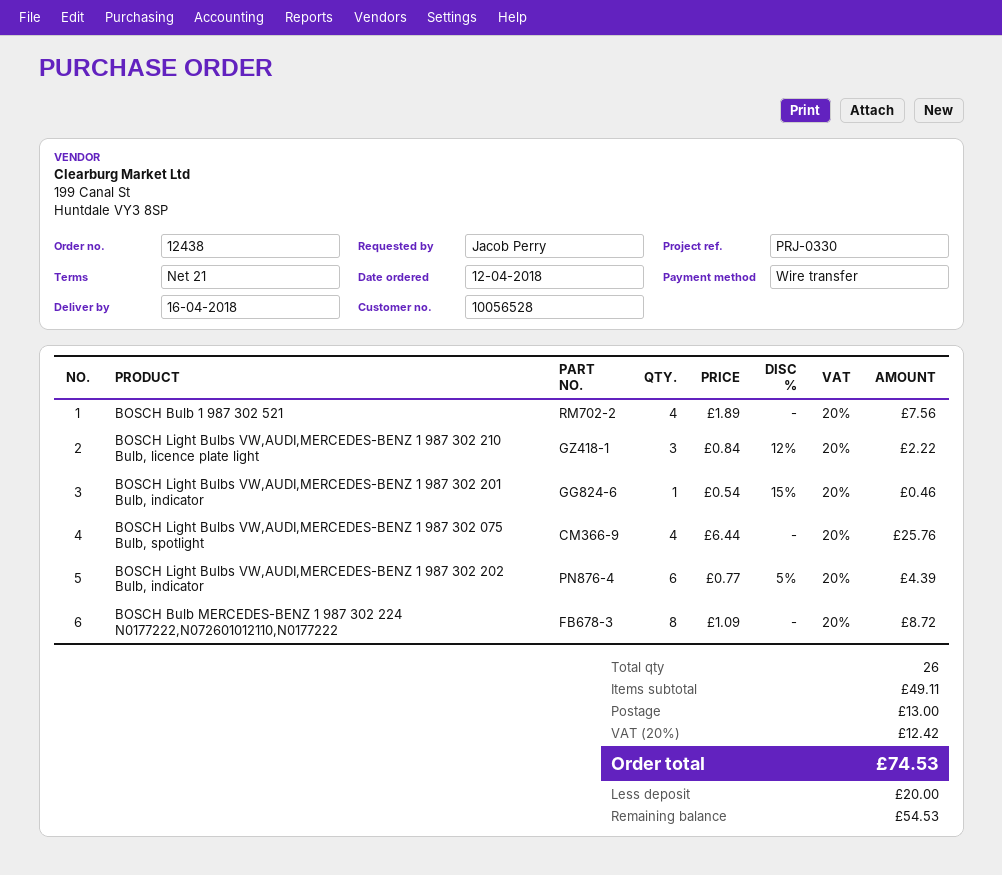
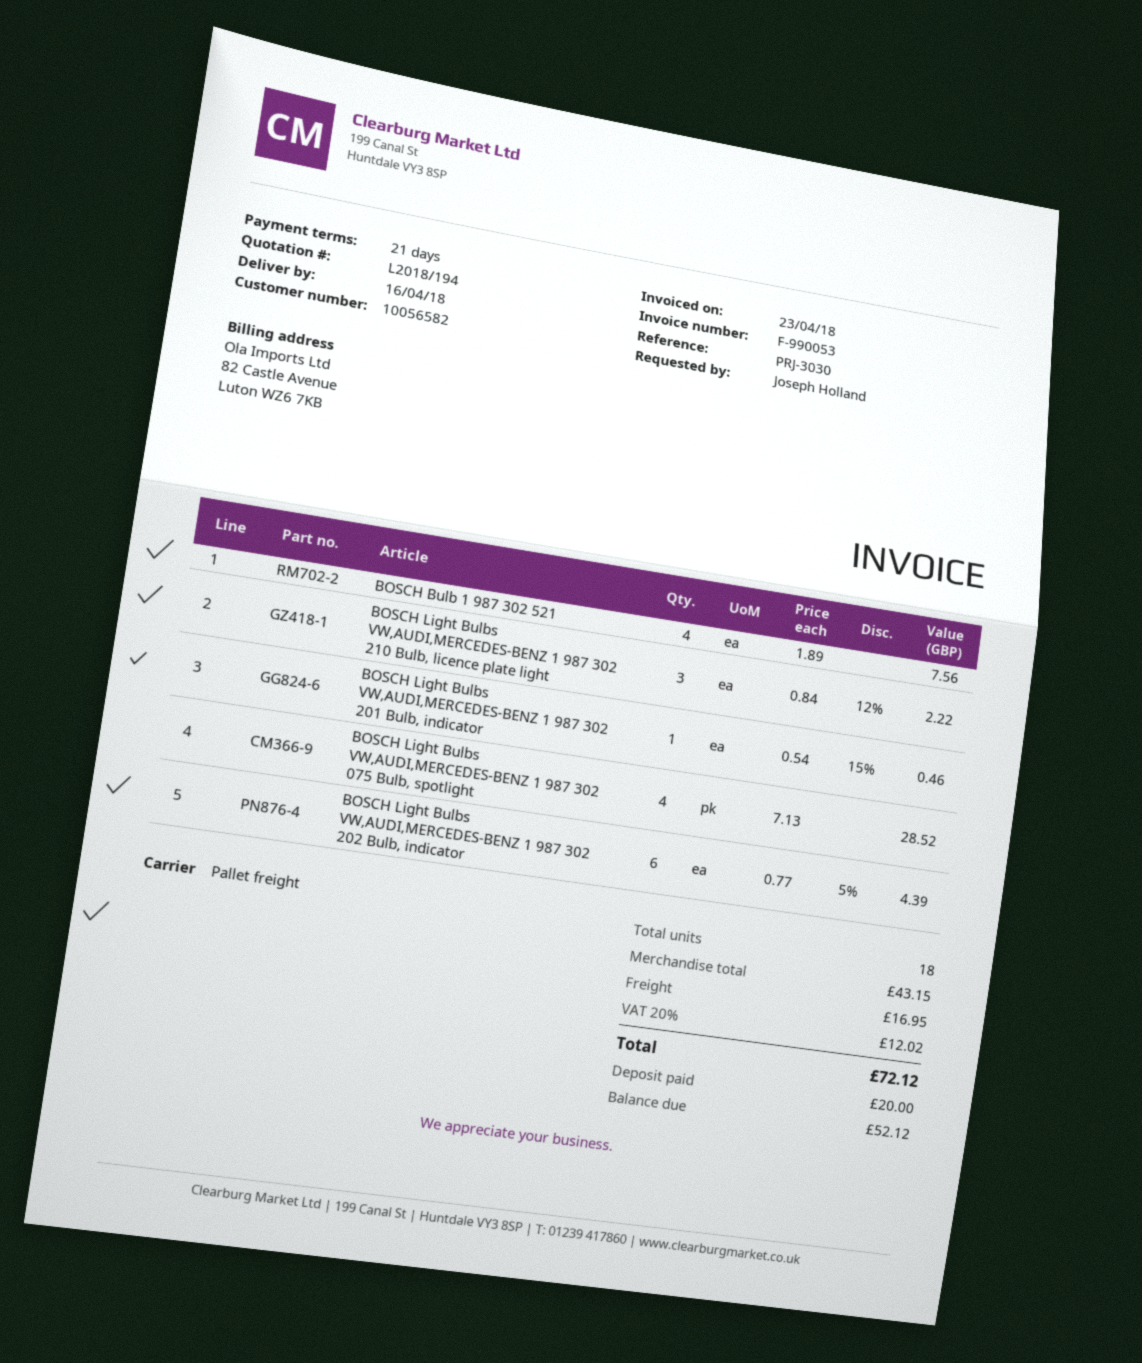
customer number: 10056528 -> 10056582
reference: PRJ-0330 -> PRJ-3030
ordered by: Jacob Perry -> Joseph Holland
BOSCH Light Bulbs VW,AUDI,MERCEDES-BENZ 1 987 302 075 Bulb, spotlight: 4 x 6.44 = 25.76 -> 4 x 7.13 = 28.52
BOSCH Bulb MERCEDES-BENZ 1 987 302 224 N0177222,N072601012110,N0177222: 8 x 1.09 = 8.72 -> none
total quantity: 26 -> 18
subtotal: 49.11 -> 43.15
shipping: 13.00 -> 16.95
tax: 20% = 12.42 -> 20% = 12.02
total: 74.53 -> 72.12
balance: 54.53 -> 52.12

